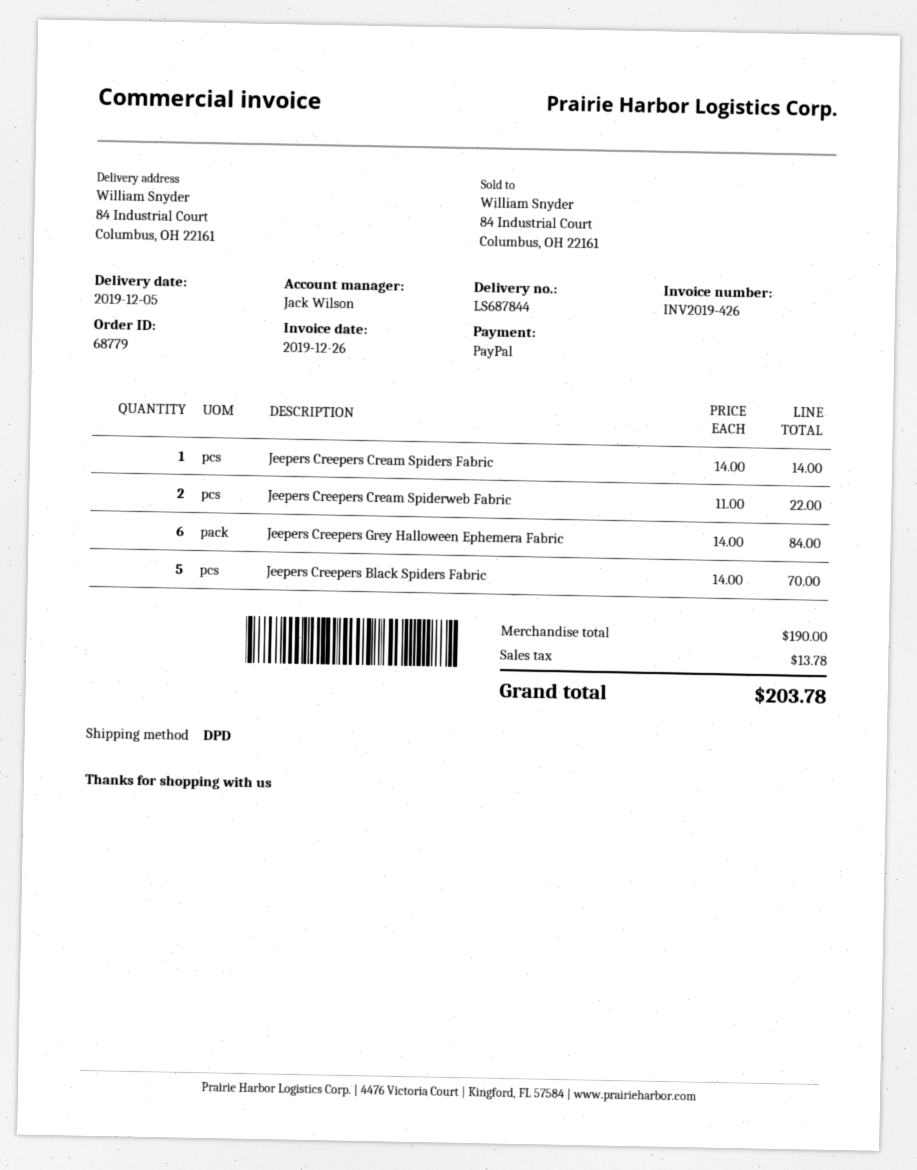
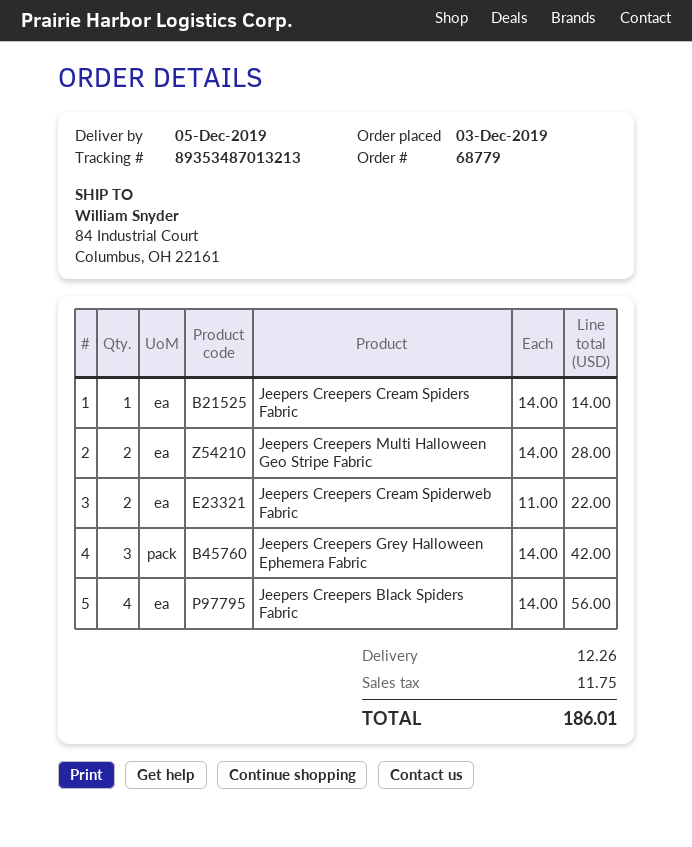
Jeepers Creepers Grey Halloween Ephemera Fabric: 6 x 14.00 = 84.00 -> 3 x 14.00 = 42.00
Jeepers Creepers Black Spiders Fabric: 5 x 14.00 = 70.00 -> 4 x 14.00 = 56.00
Jeepers Creepers Multi Halloween Geo Stripe Fabric: none -> 2 x 14.00 = 28.00
shipping: none -> 12.26
tax: 13.78 -> 11.75
total: 203.78 -> 186.01

